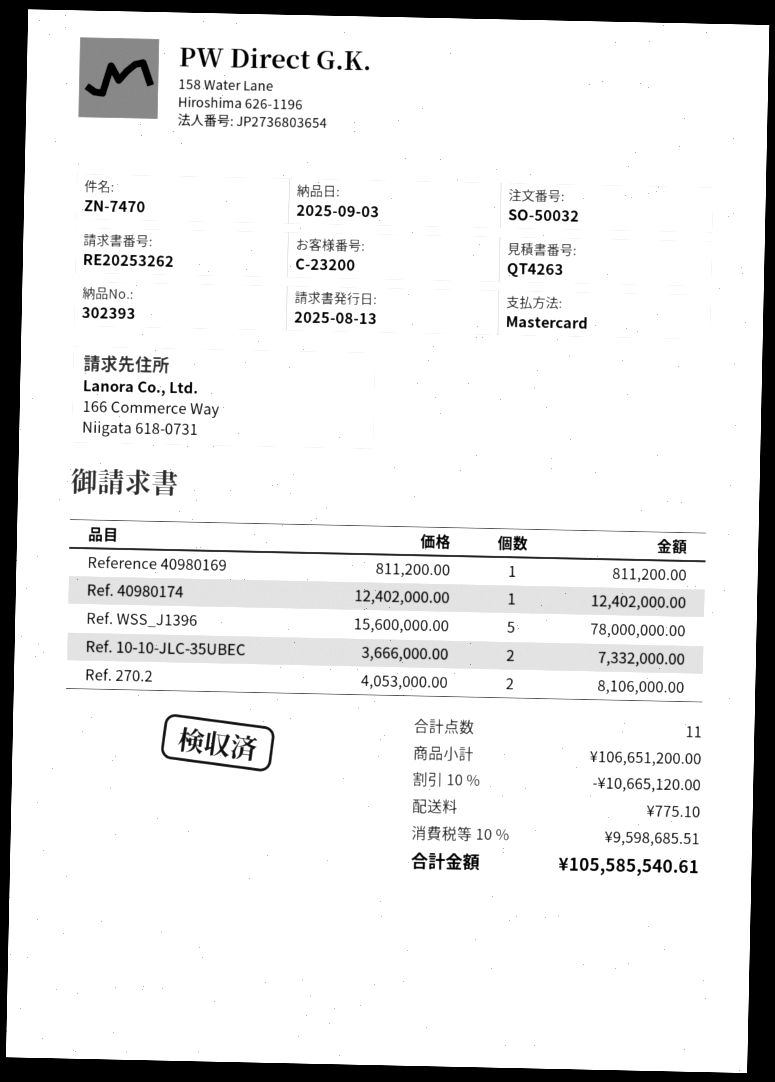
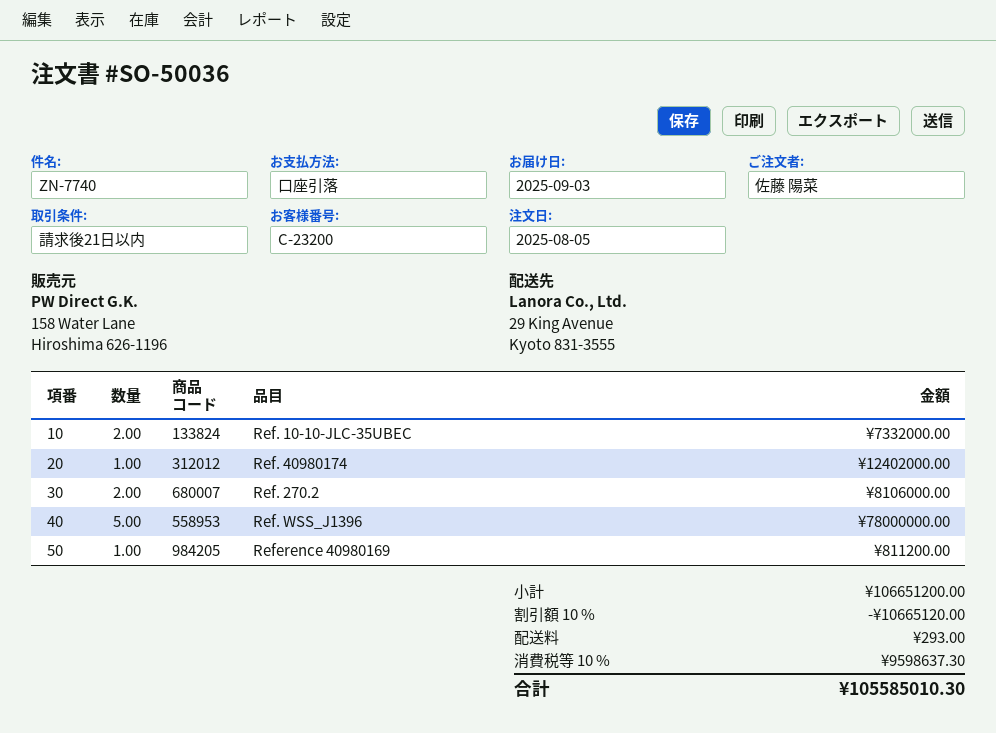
order number: SO-50032 -> SO-50036
reference: ZN-7470 -> ZN-7740
payment method: Mastercard -> direct debit
shipping: 775.10 -> 293.00
tax: 10% = 9598685.51 -> 10% = 9598637.30
total: 105585540.61 -> 105585010.30

